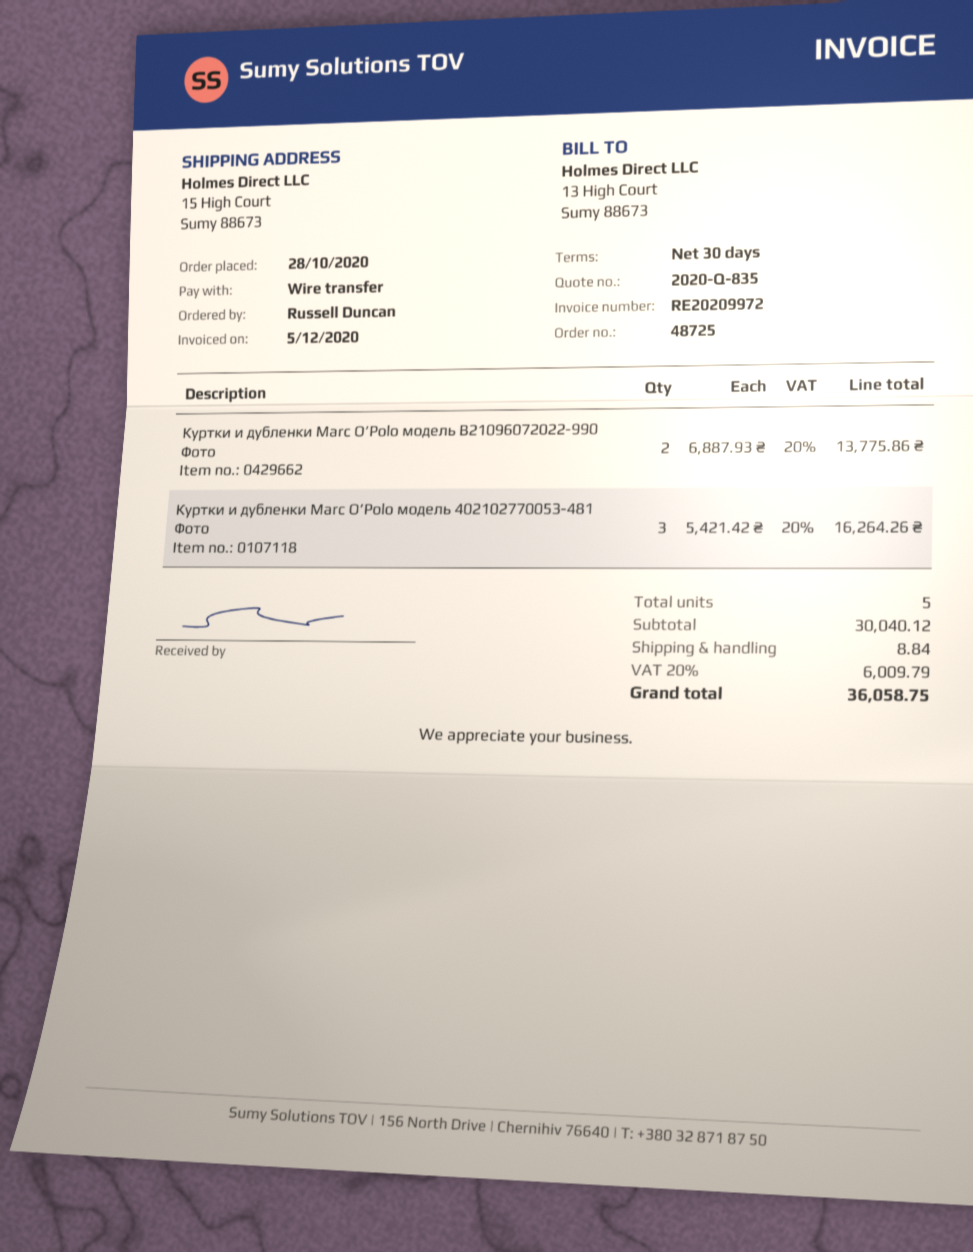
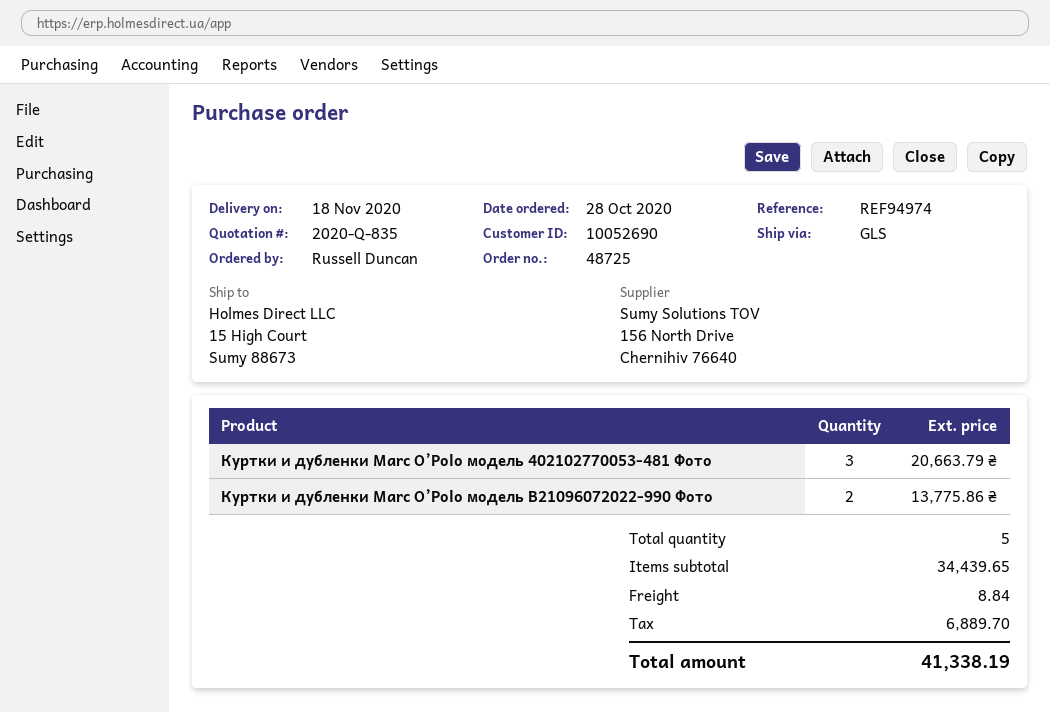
Куртки и дубленки Marc O’Polo модель 402102770053-481 Фото: 3 for 16264.26 -> 3 for 20663.79
subtotal: 30040.12 -> 34439.65
tax: 6009.79 -> 6889.70
total: 36058.75 -> 41338.19

